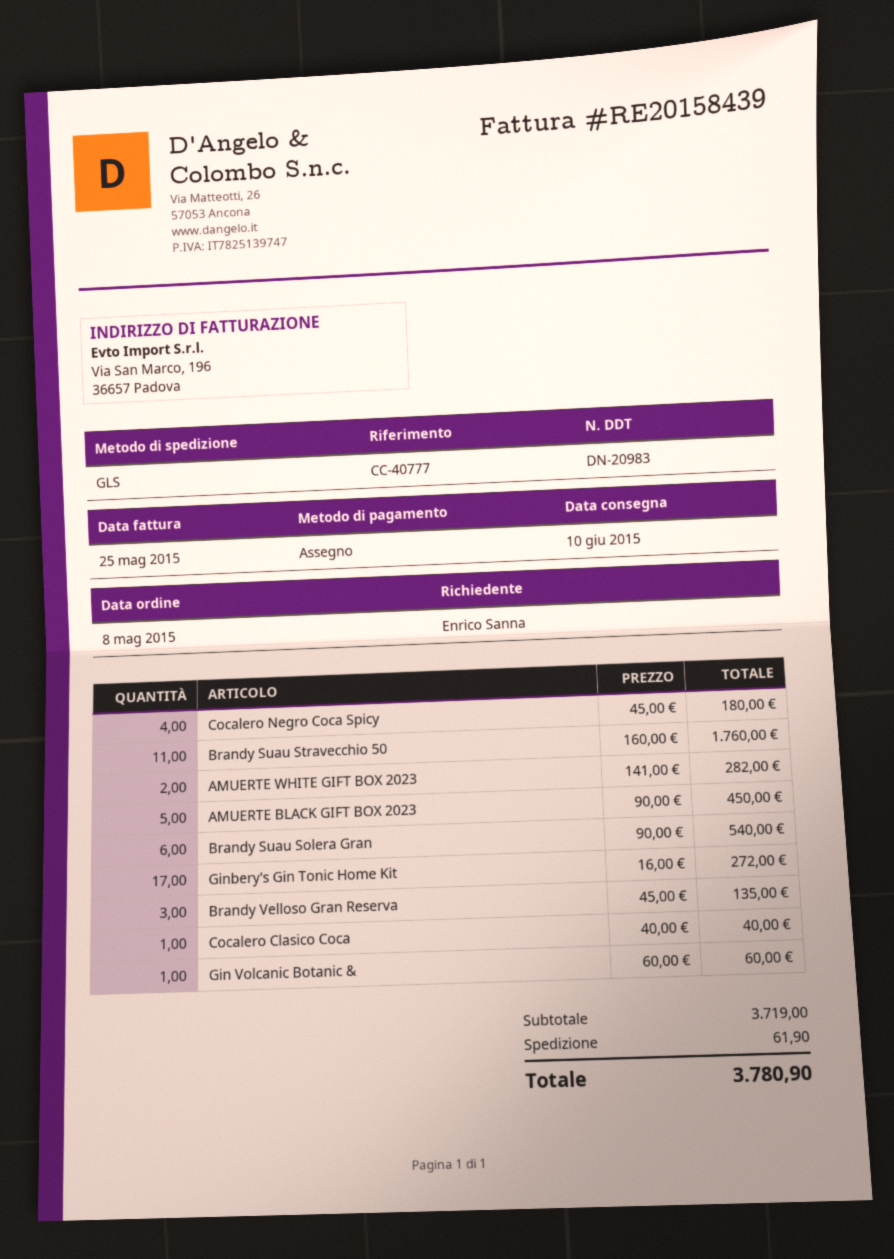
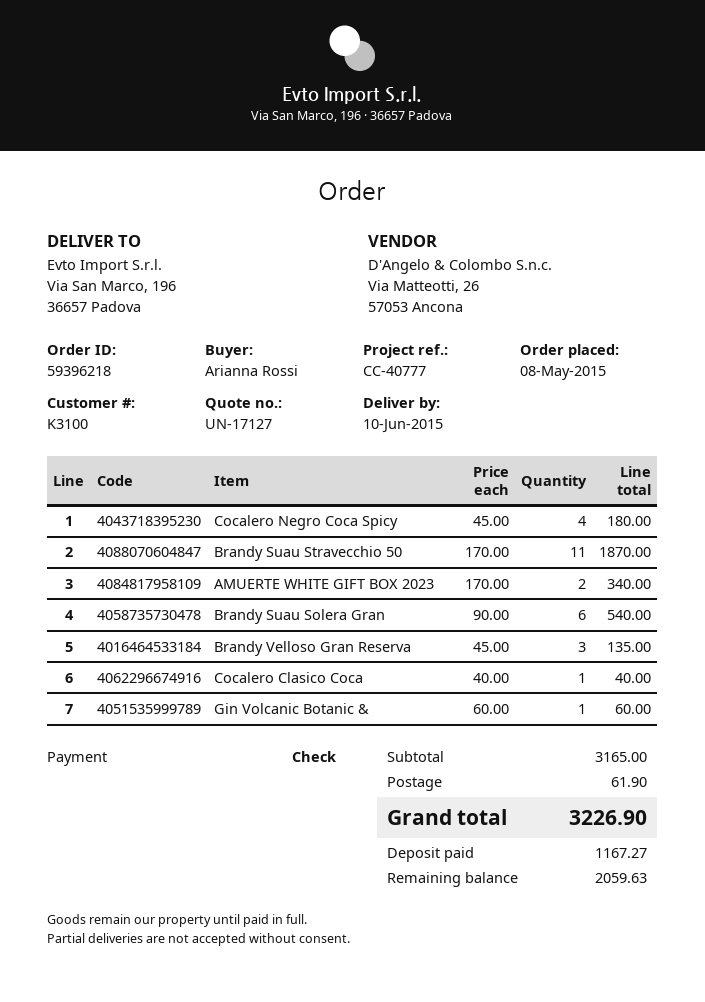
ordered by: Enrico Sanna -> Arianna Rossi
Brandy Suau Stravecchio 50: 11 x 160.00 = 1760.00 -> 11 x 170.00 = 1870.00
AMUERTE WHITE GIFT BOX 2023: 2 x 141.00 = 282.00 -> 2 x 170.00 = 340.00
AMUERTE BLACK GIFT BOX 2023: 5 x 90.00 = 450.00 -> none
Ginbery's Gin Tonic Home Kit: 17 x 16.00 = 272.00 -> none
subtotal: 3719.00 -> 3165.00
total: 3780.90 -> 3226.90

